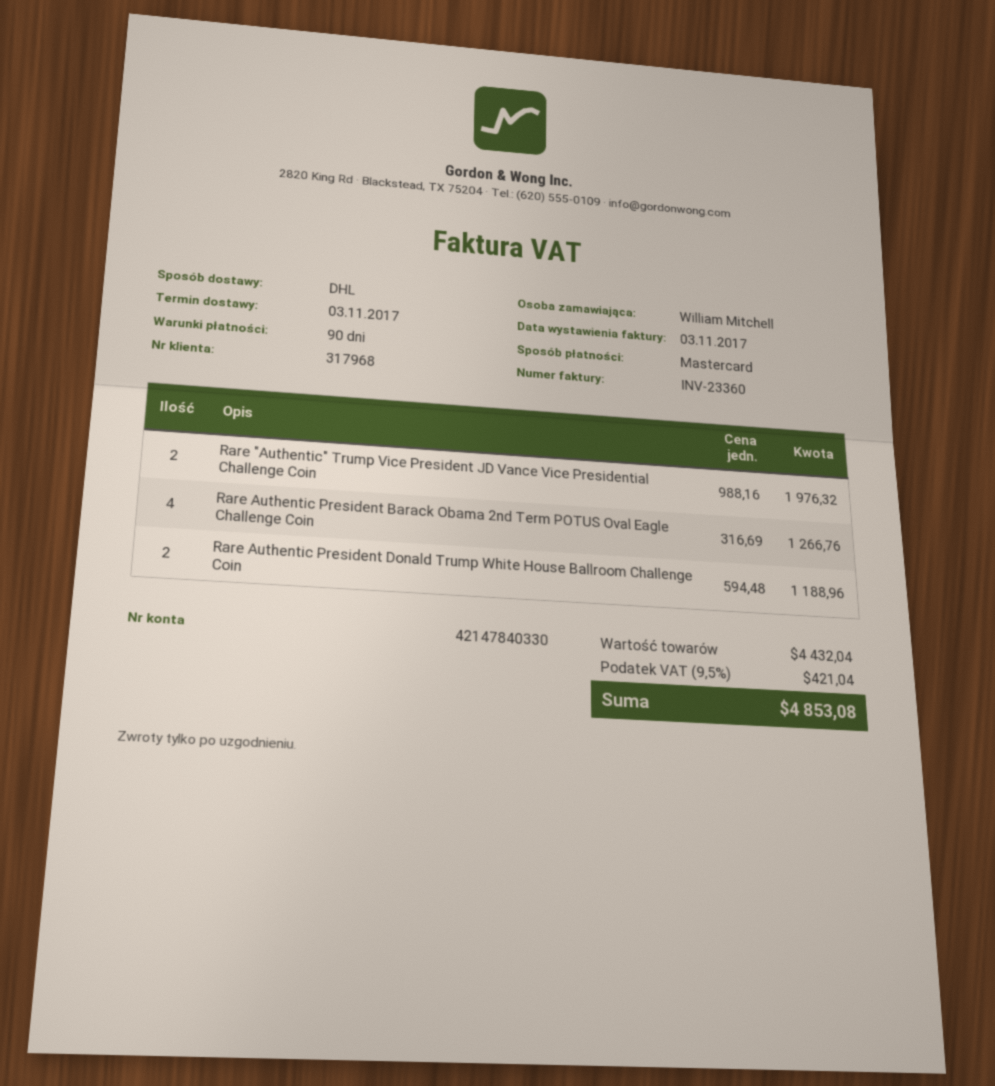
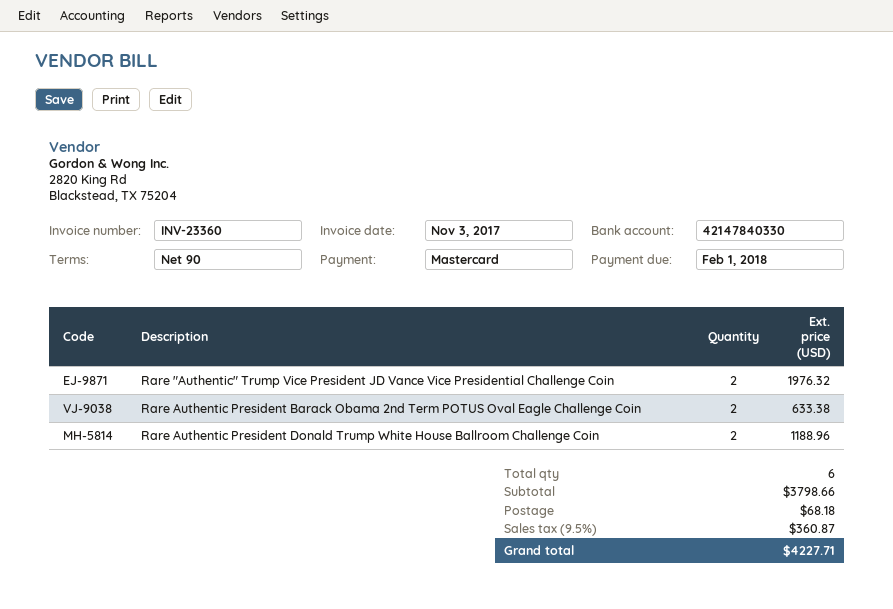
Rare Authentic President Barack Obama 2nd Term POTUS Oval Eagle Challenge Coin: 4 for 1266.76 -> 2 for 633.38
subtotal: 4432.04 -> 3798.66
shipping: none -> 68.18
tax: 9.5% = 421.04 -> 9.5% = 360.87
total: 4853.08 -> 4227.71

